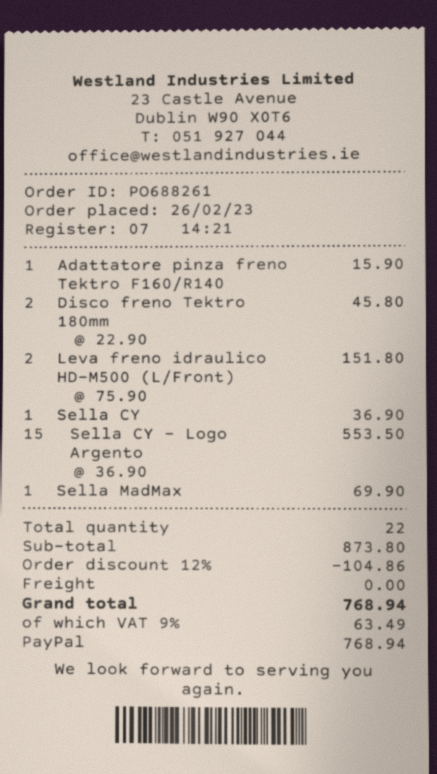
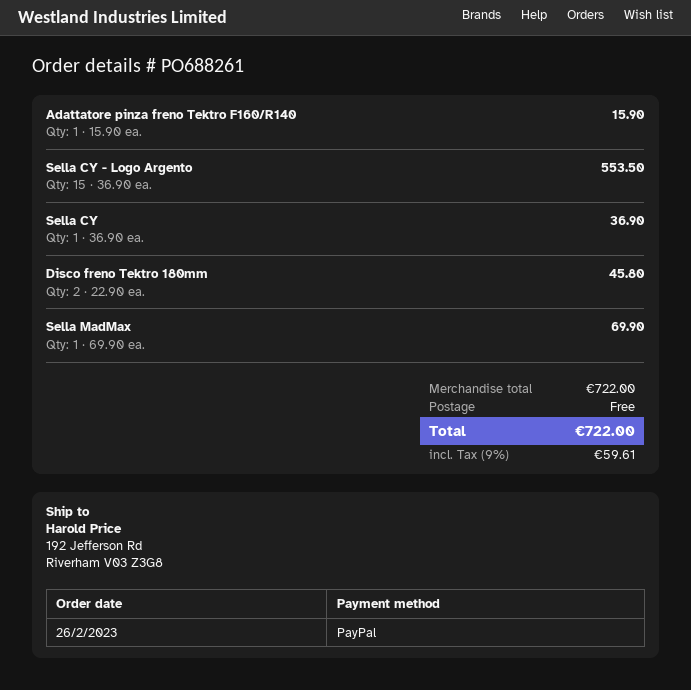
Leva freno idraulico HD-M500 (L/Front): 2 x 75.90 = 151.80 -> none
subtotal: 873.80 -> 722.00
discount: 12% = 104.86 -> none
tax: 9% = 63.49 -> 9% = 59.61
total: 768.94 -> 722.00

